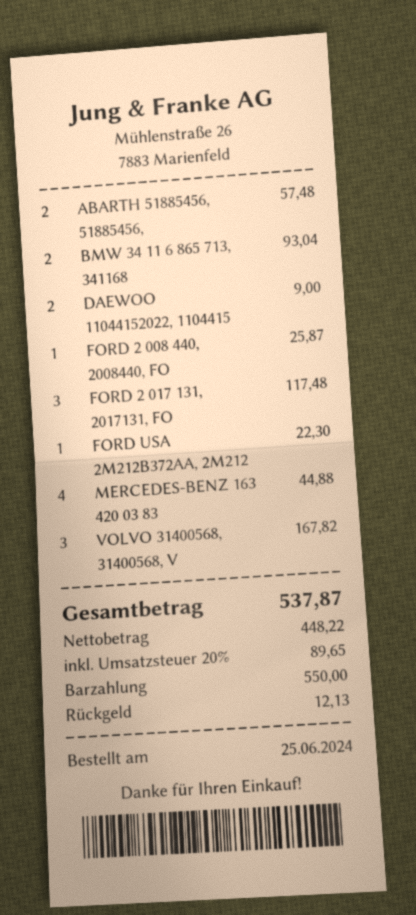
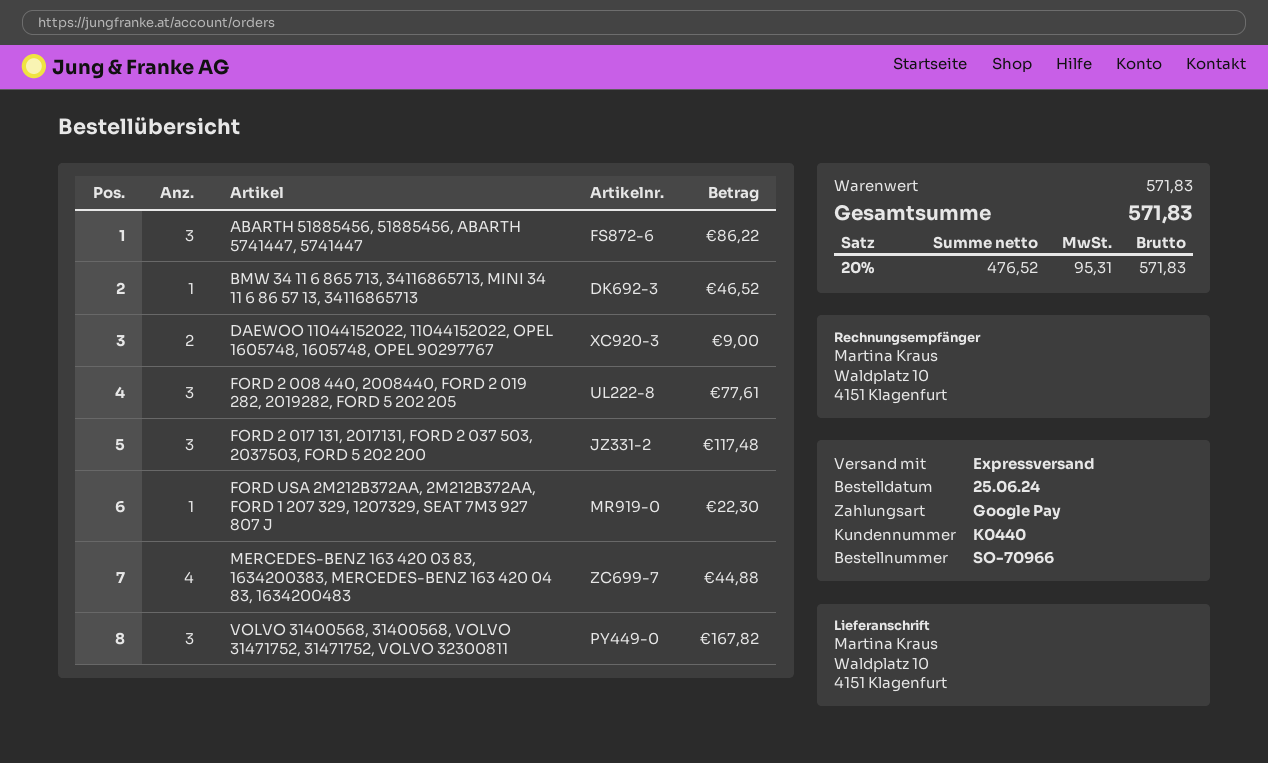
payment method: cash -> Google Pay
ABARTH 51885456, 51885456,: 2 for 57.48 -> 3 for 86.22
BMW 34 11 6 865 713, 341168: 2 for 93.04 -> 1 for 46.52
FORD 2 008 440, 2008440, FO: 1 for 25.87 -> 3 for 77.61
net: 448.22 -> 476.52
tax: 20% = 89.65 -> 20% = 95.31
total: 537.87 -> 571.83

